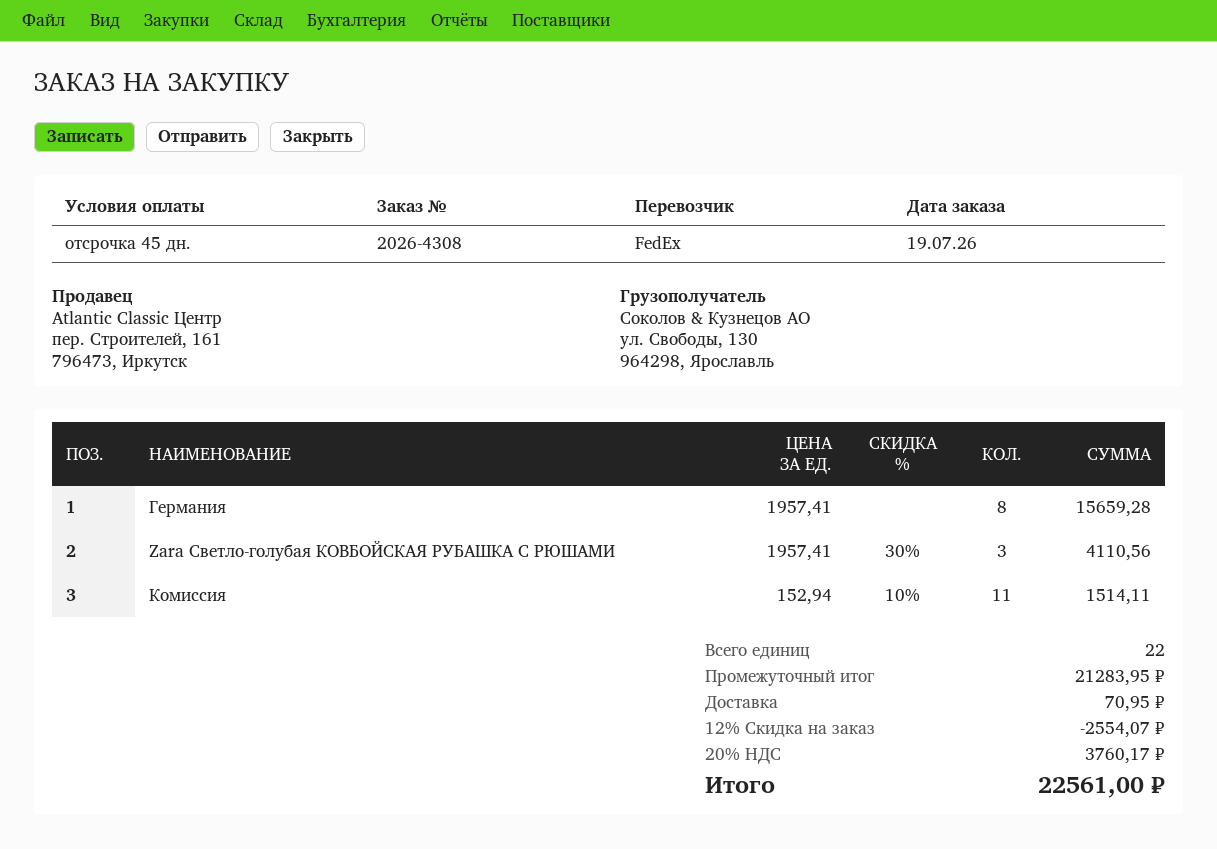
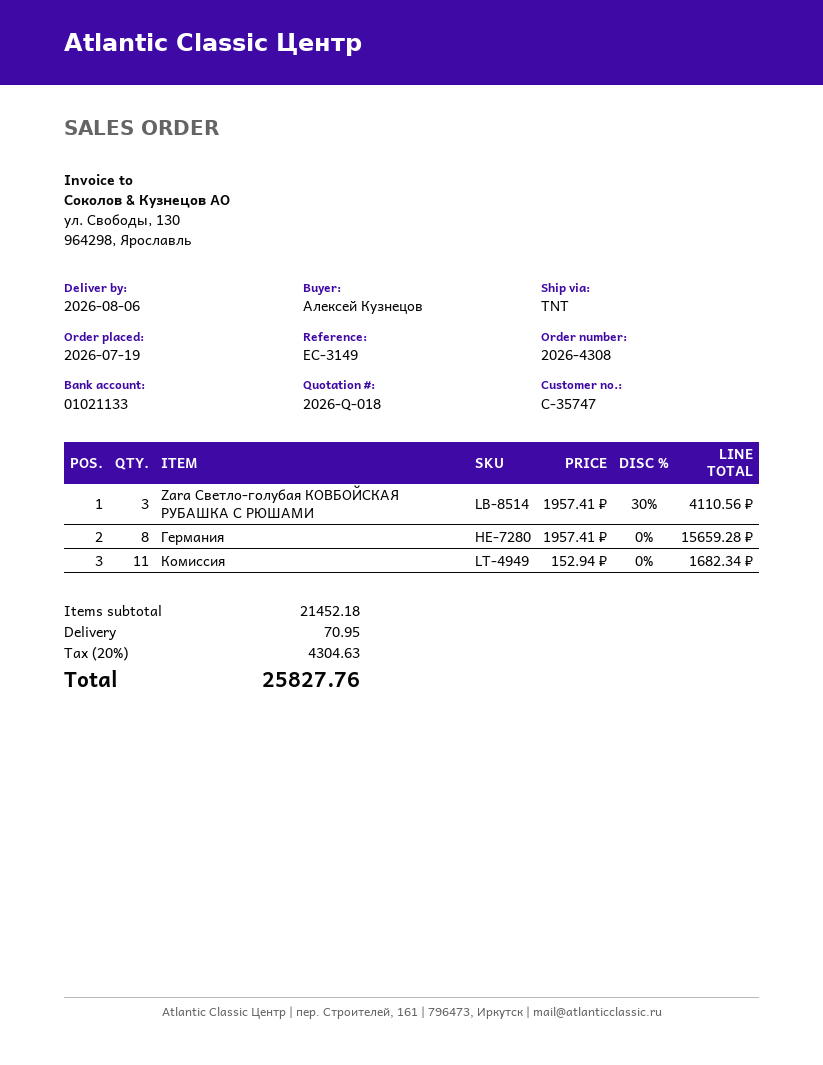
shipping method: FedEx -> TNT
Комиссия: 11 x 152.94 - 10% = 1514.11 -> 11 x 152.94 = 1682.34
subtotal: 21283.95 -> 21452.18
discount: 12% = 2554.07 -> none
tax: 20% = 3760.17 -> 20% = 4304.63
total: 22561.00 -> 25827.76

